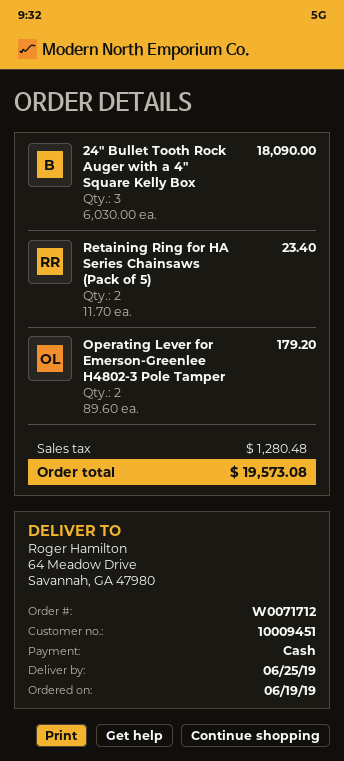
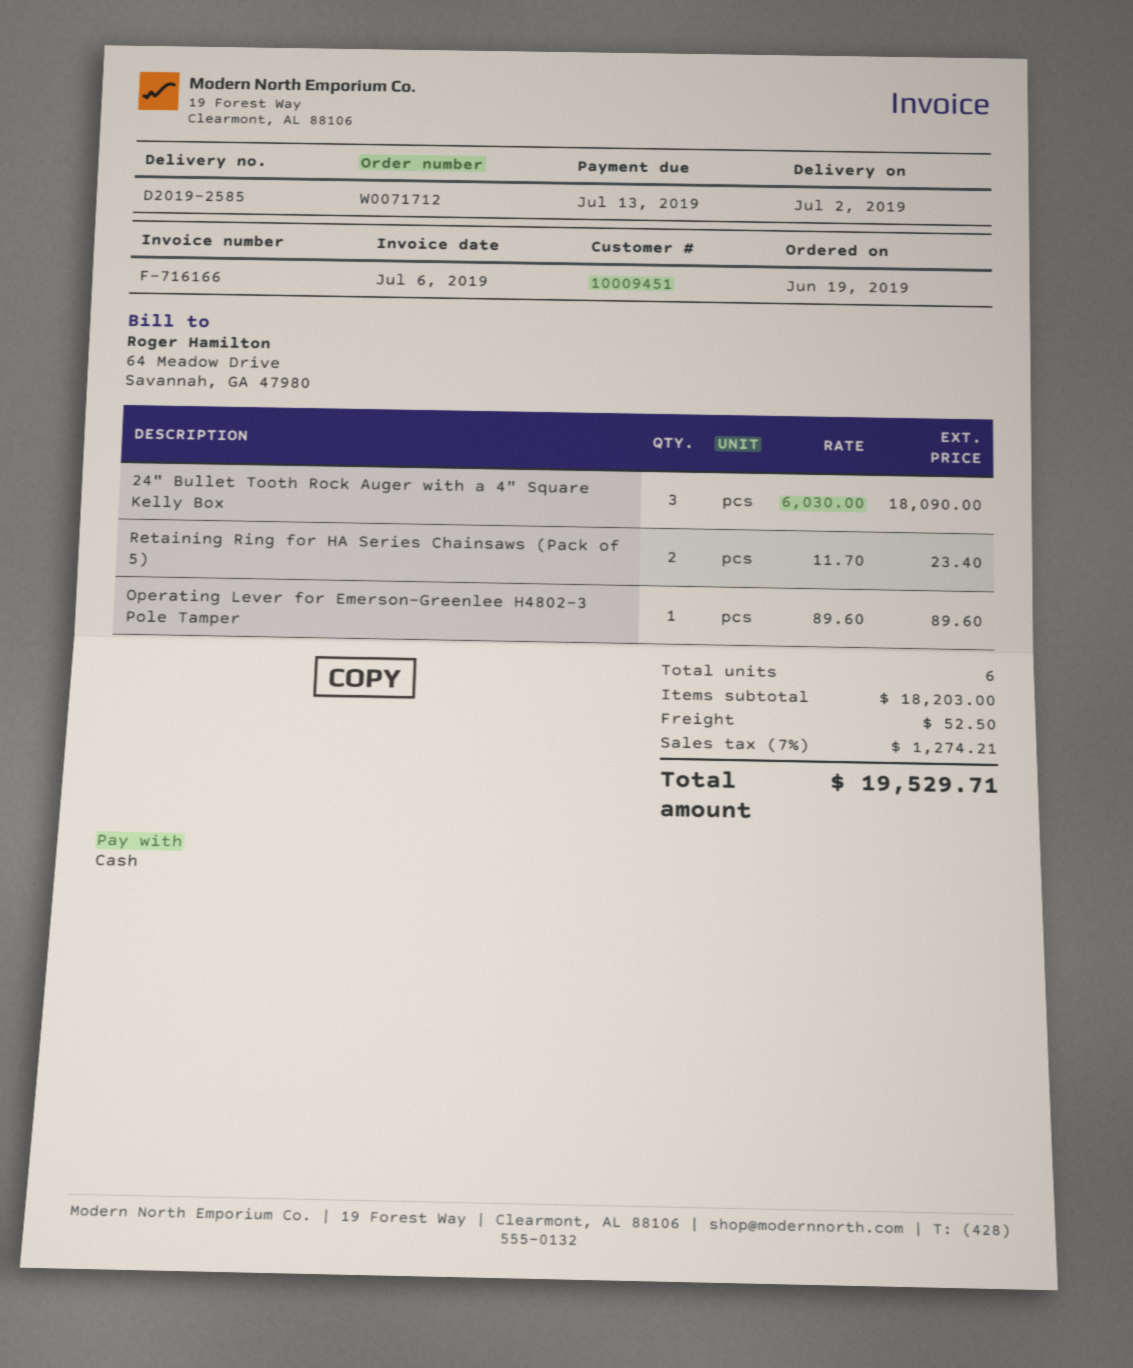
delivery date: 2019-06-25 -> 2019-07-02
Operating Lever for Emerson-Greenlee H4802-3 Pole Tamper: 2 x 89.60 = 179.20 -> 1 x 89.60 = 89.60
shipping: none -> 52.50
tax: 1280.48 -> 1274.21
total: 19573.08 -> 19529.71

